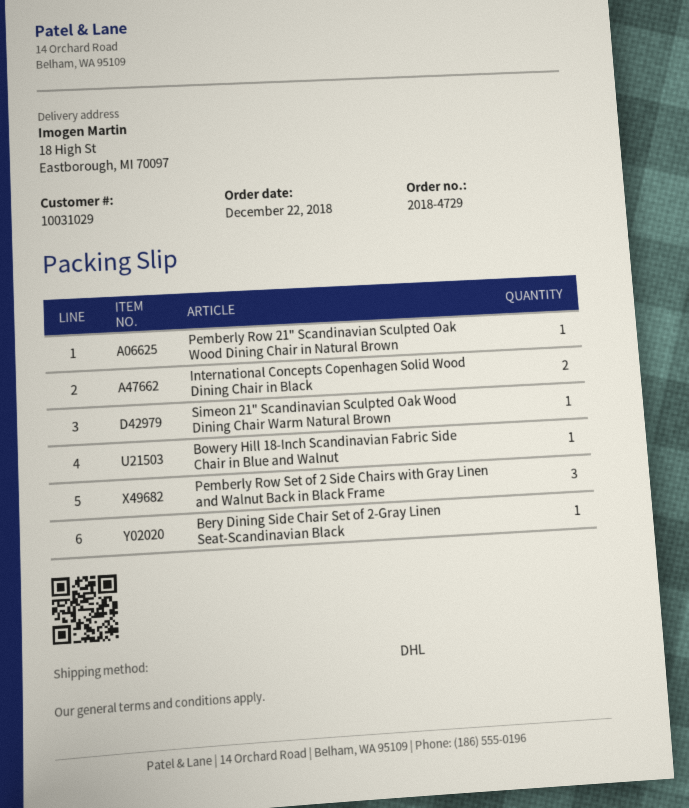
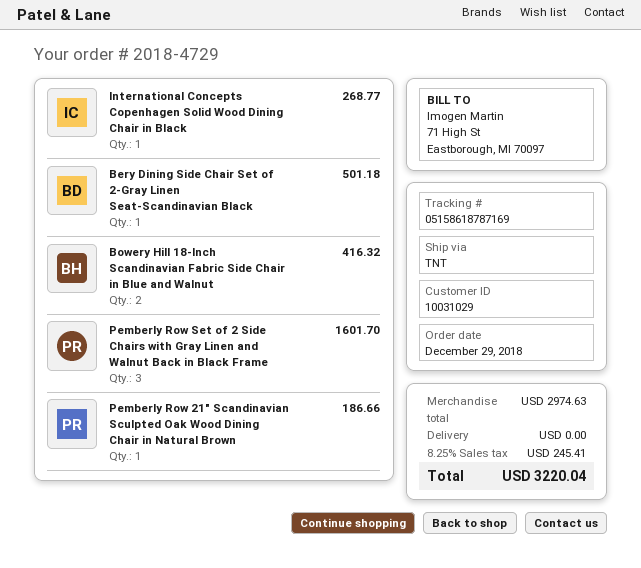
order date: 2018-12-22 -> 2018-12-29
shipping method: DHL -> TNT
International Concepts Copenhagen Solid Wood Dining Chair in Black: 2 -> 1
Simeon 21" Scandinavian Sculpted Oak Wood Dining Chair Warm Natural Brown: 1 -> none
Bowery Hill 18-Inch Scandinavian Fabric Side Chair in Blue and Walnut: 1 -> 2

